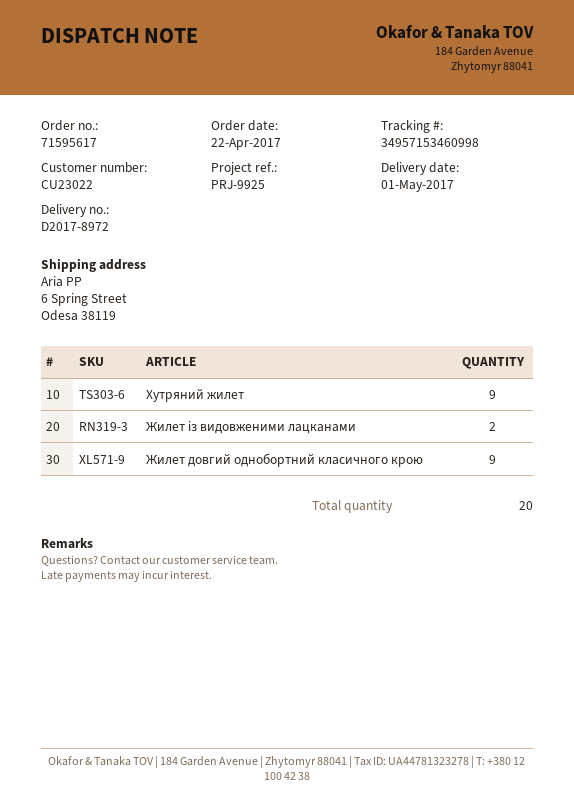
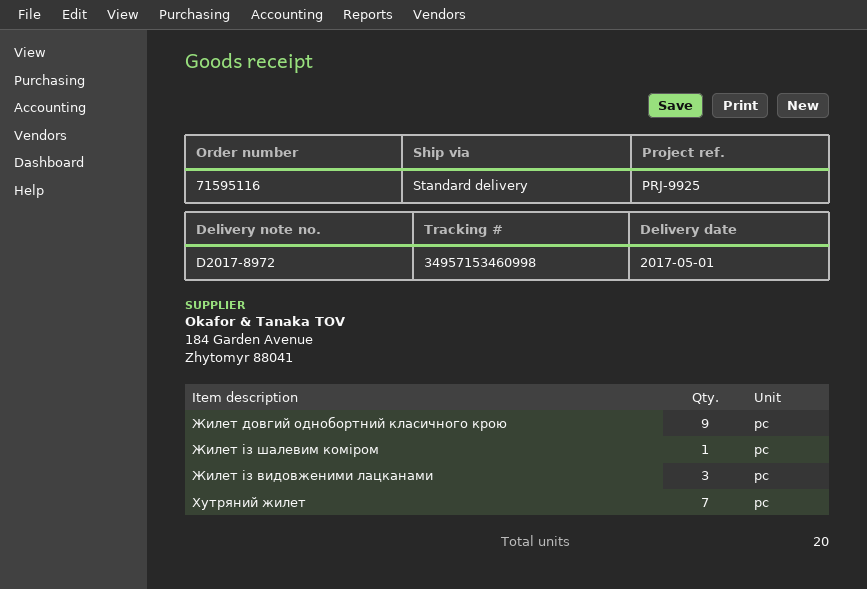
order number: 71595617 -> 71595116
Хутряний жилет: 9 -> 7
Жилет із видовженими лацканами: 2 -> 3
Жилет із шалевим коміром: none -> 1

